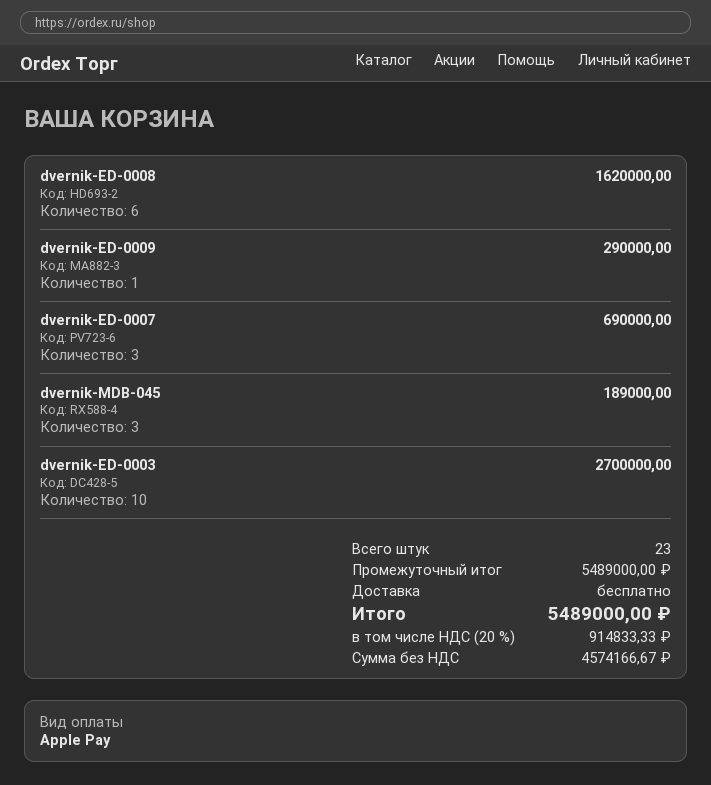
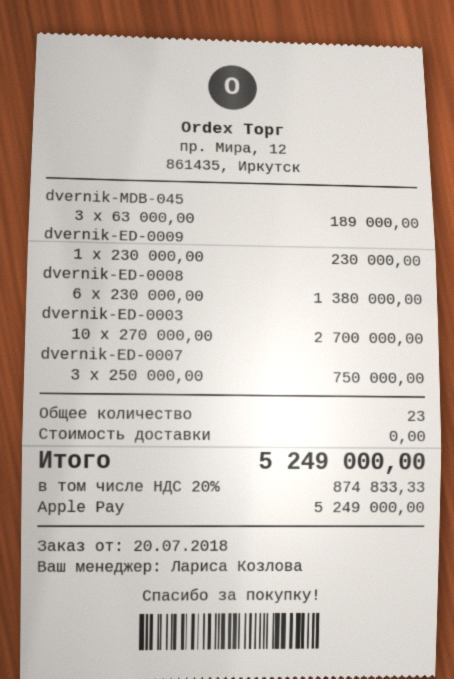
dvernik-ED-0008: 6 for 1620000.00 -> 6 for 1380000.00
dvernik-ED-0009: 1 for 290000.00 -> 1 for 230000.00
dvernik-ED-0007: 3 for 690000.00 -> 3 for 750000.00
tax: 20% = 914833.33 -> 20% = 874833.33
total: 5489000.00 -> 5249000.00

